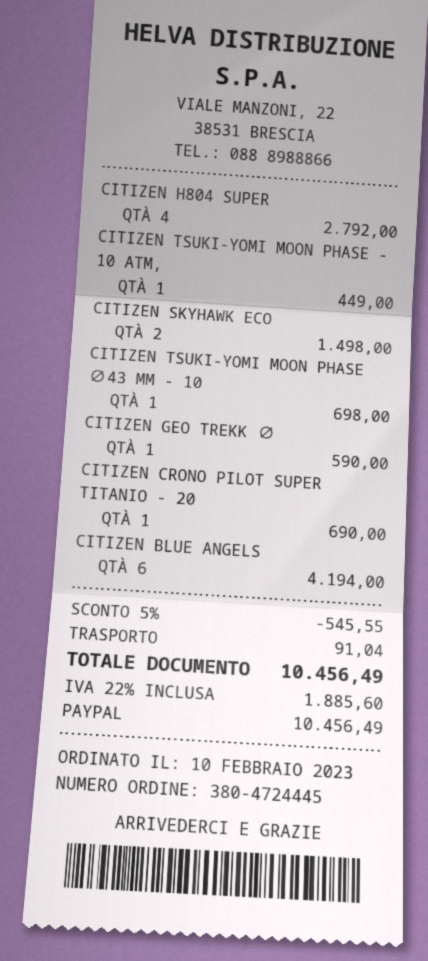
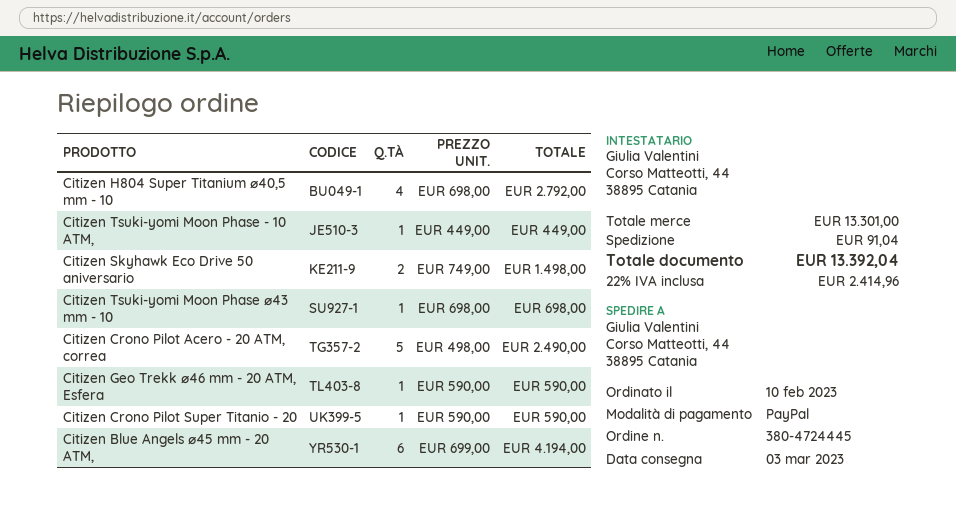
CITIZEN CRONO PILOT SUPER TITANIO - 20: 1 for 690.00 -> 1 for 590.00
Citizen Crono Pilot Acero - 20 ATM, correa: none -> 5 for 2490.00
discount: 5% = 545.55 -> none
tax: 22% = 1885.60 -> 22% = 2414.96
total: 10456.49 -> 13392.04

